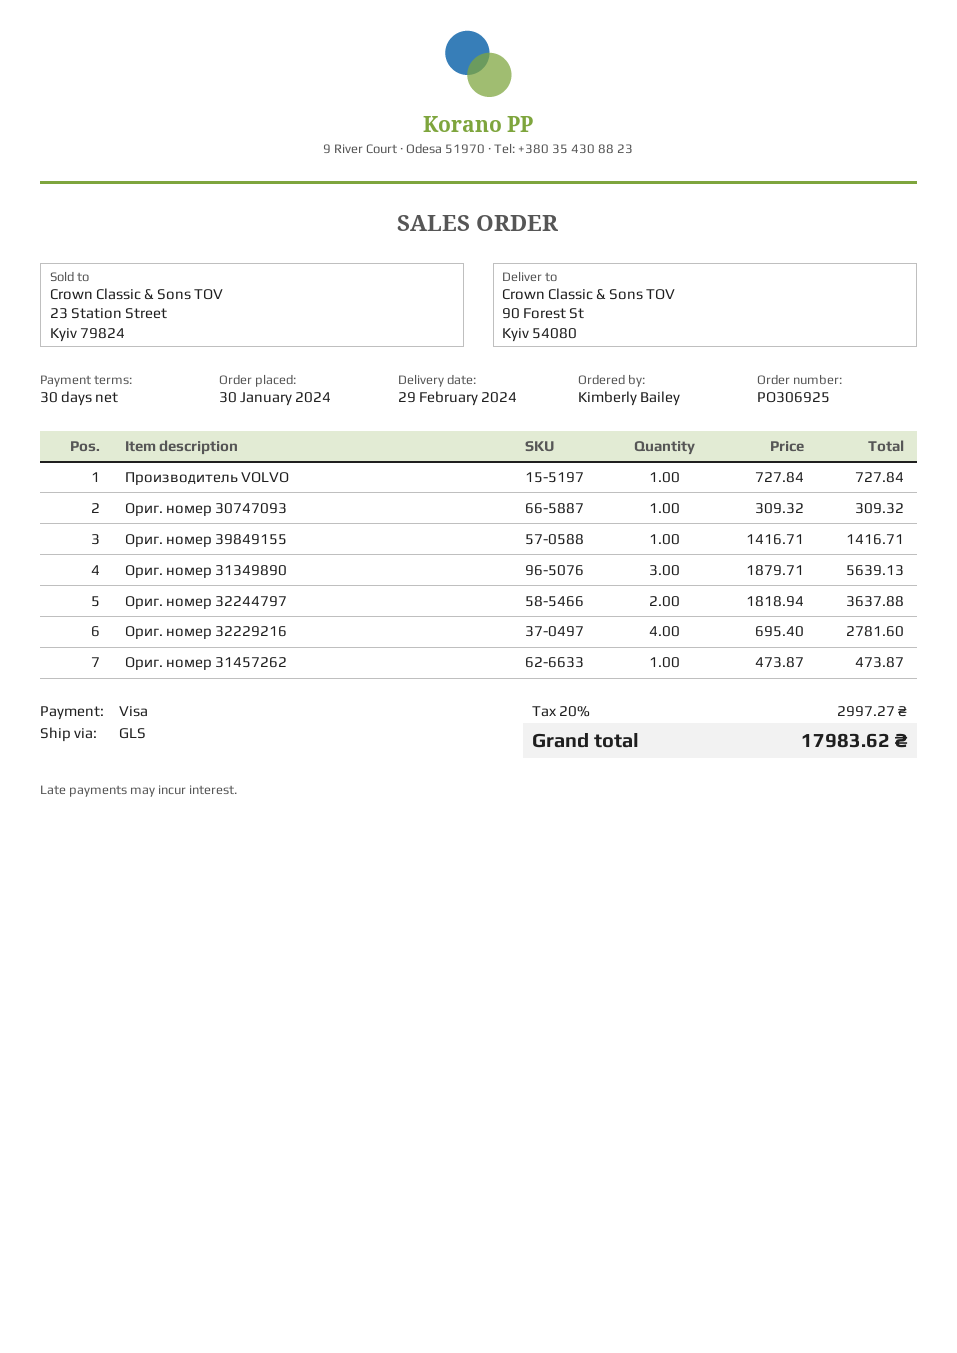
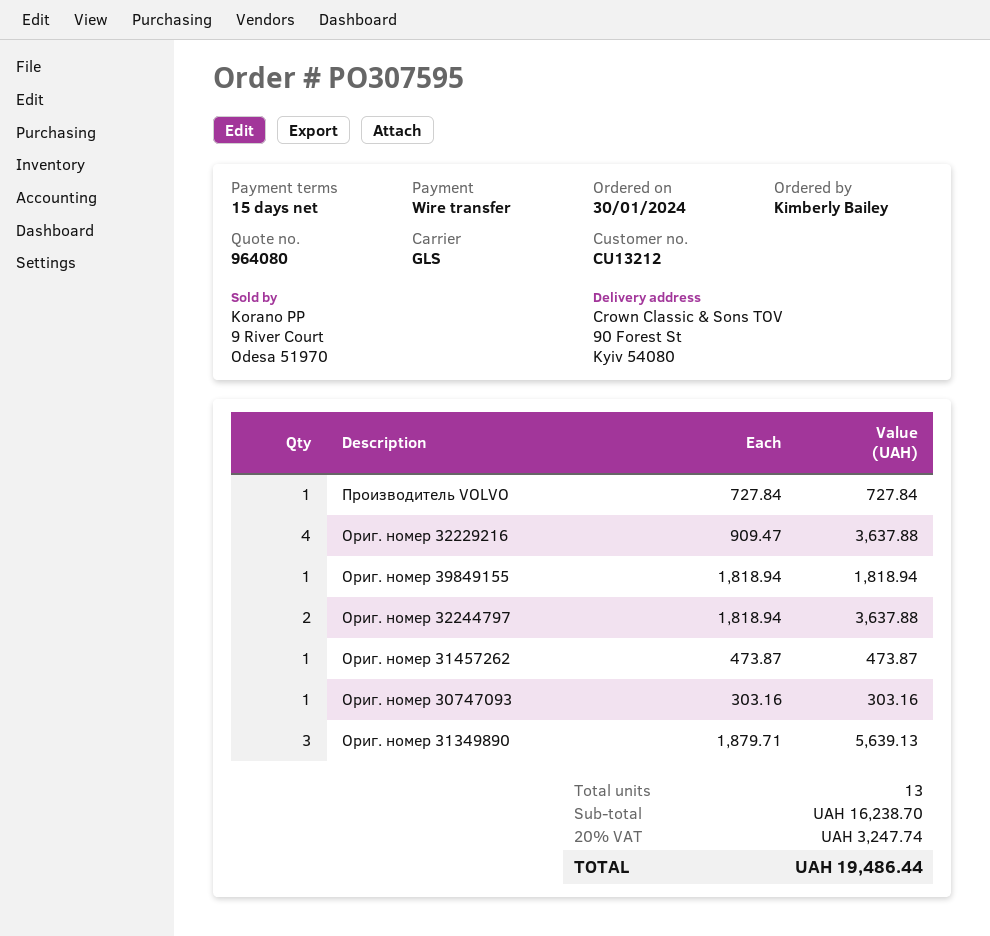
order number: PO306925 -> PO307595
payment terms: 30 days -> 15 days
payment method: Visa -> bank transfer
Ориг. номер 30747093: 1 x 309.32 = 309.32 -> 1 x 303.16 = 303.16
Ориг. номер 39849155: 1 x 1416.71 = 1416.71 -> 1 x 1818.94 = 1818.94
Ориг. номер 32229216: 4 x 695.40 = 2781.60 -> 4 x 909.47 = 3637.88
tax: 20% = 2997.27 -> 20% = 3247.74
total: 17983.62 -> 19486.44

